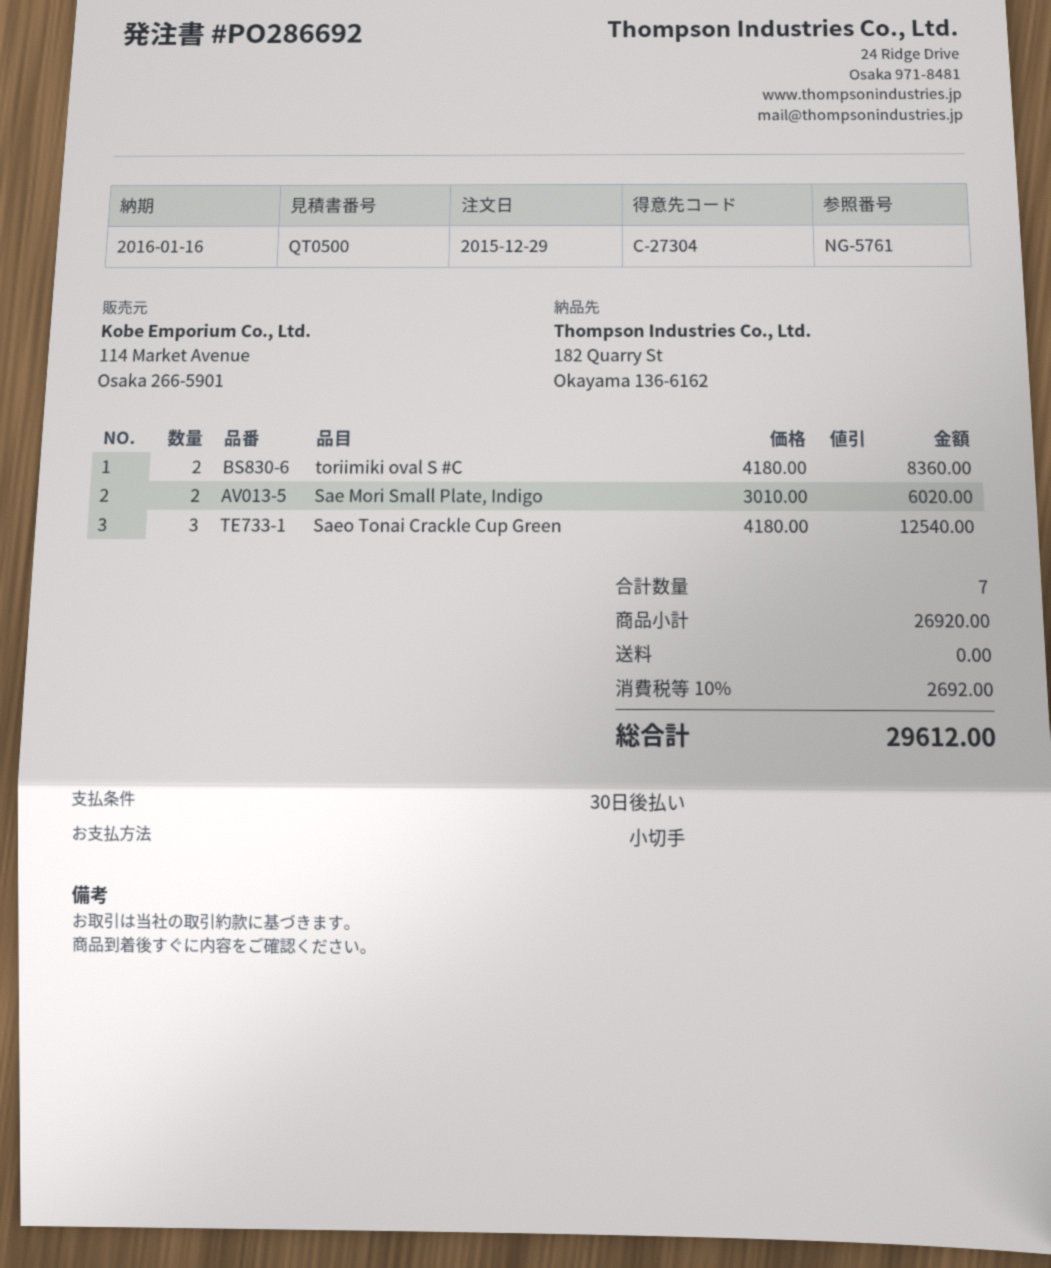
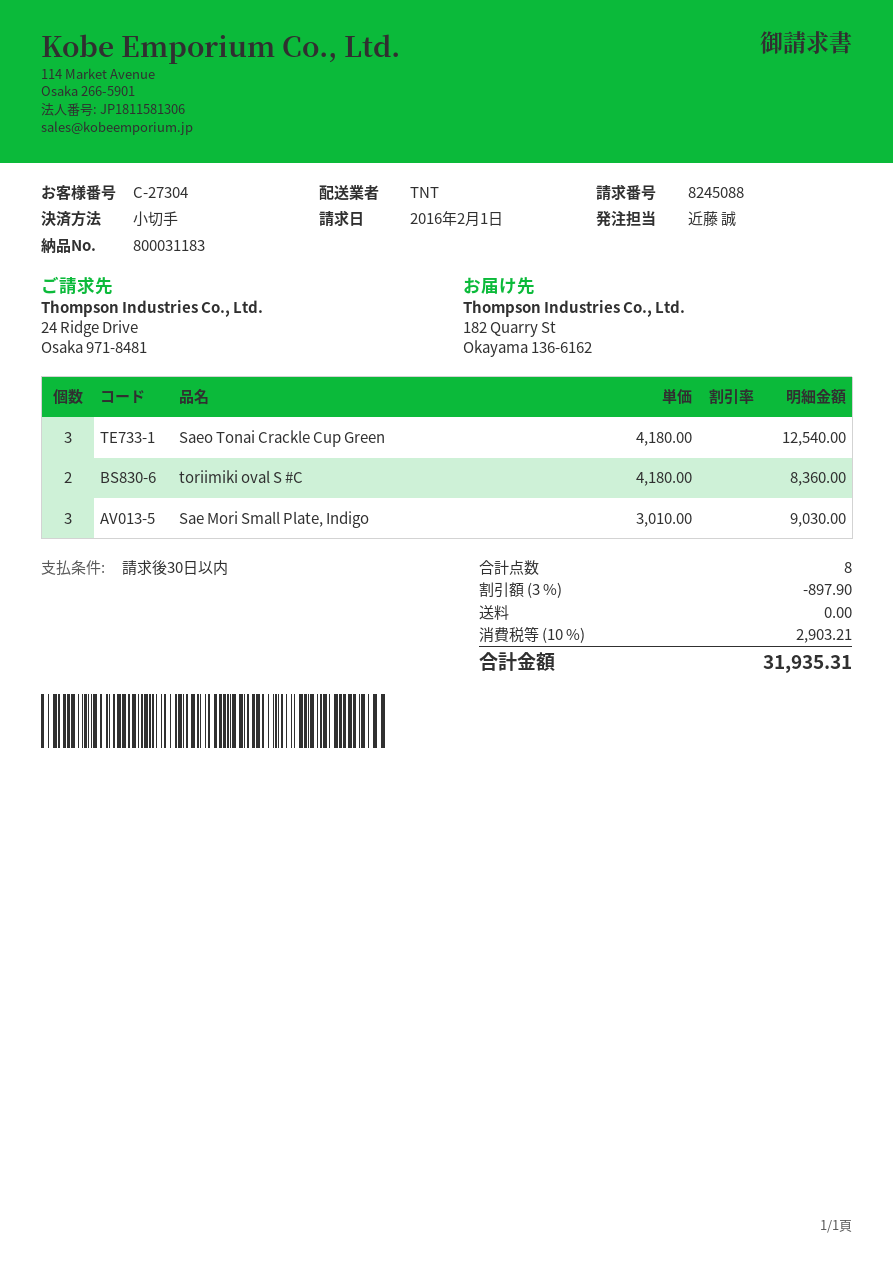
Sae Mori Small Plate, Indigo: 2 x 3010.00 = 6020.00 -> 3 x 3010.00 = 9030.00
total quantity: 7 -> 8
discount: none -> 3% = 897.90
tax: 10% = 2692.00 -> 10% = 2903.21
total: 29612.00 -> 31935.31

